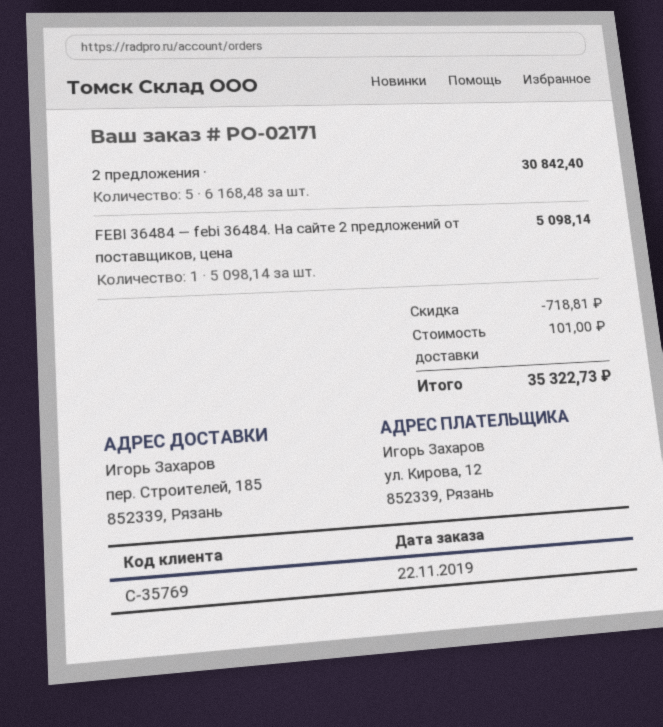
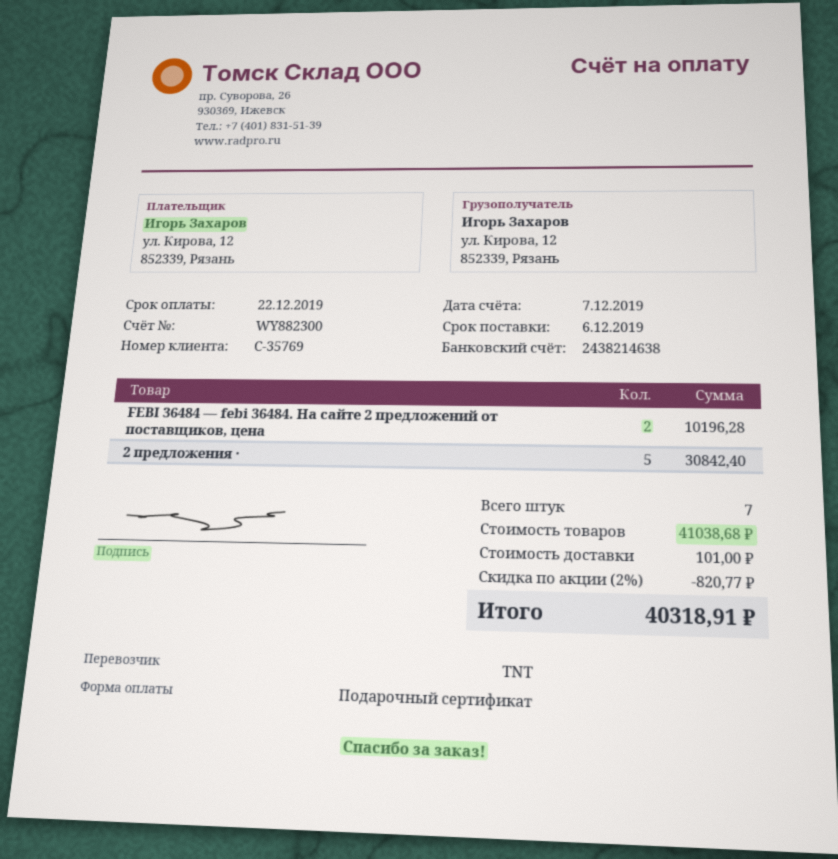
ship to: пер. Строителей, 185, 852339, Рязань -> ул. Кирова, 12, 852339, Рязань
FEBI 36484 — febi 36484. На сайте 2 предложений от поставщиков, цена: 1 for 5098.14 -> 2 for 10196.28
discount: 718.81 -> 820.77
total: 35322.73 -> 40318.91

